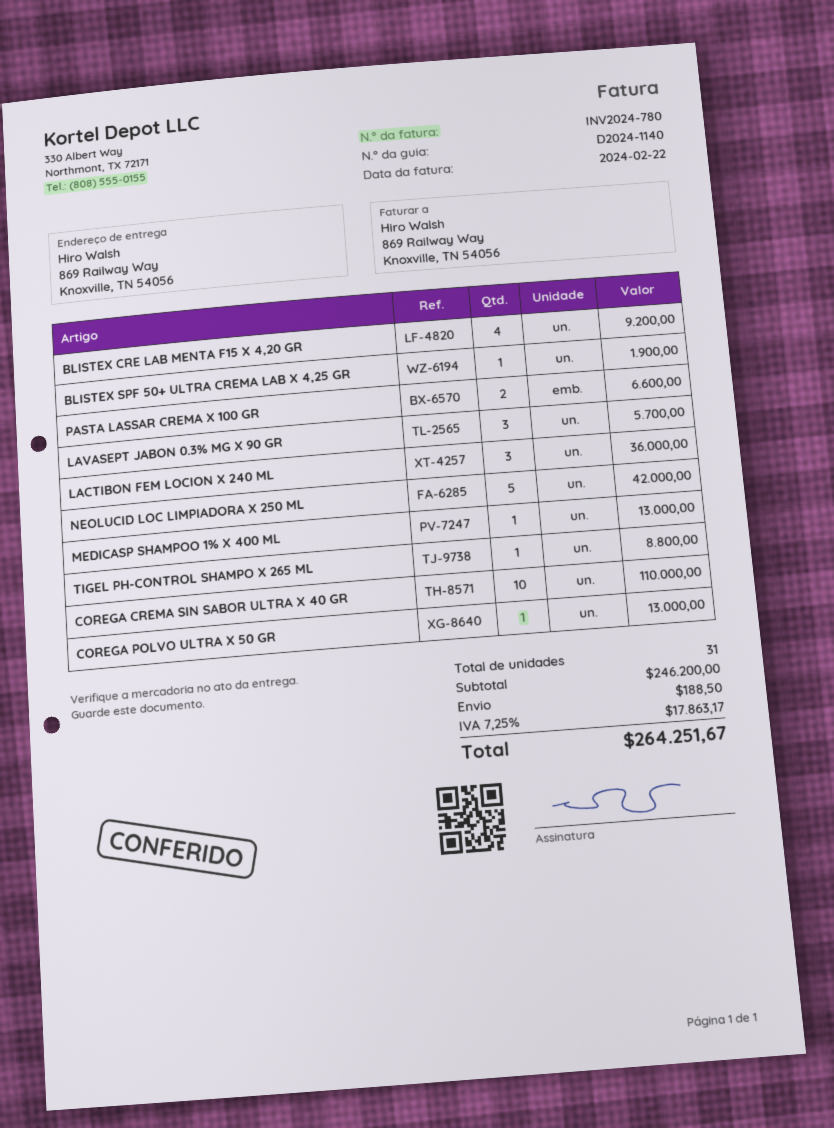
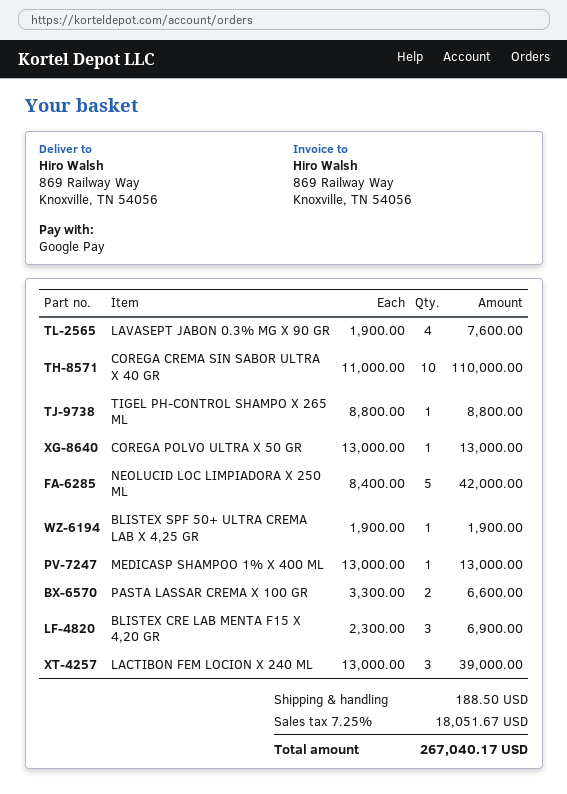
BLISTEX CRE LAB MENTA F15 X 4,20 GR: 4 for 9200.00 -> 3 for 6900.00
LAVASEPT JABON 0.3% MG X 90 GR: 3 for 5700.00 -> 4 for 7600.00
LACTIBON FEM LOCION X 240 ML: 3 for 36000.00 -> 3 for 39000.00
tax: 7.25% = 17863.17 -> 7.25% = 18051.67
total: 264251.67 -> 267040.17

